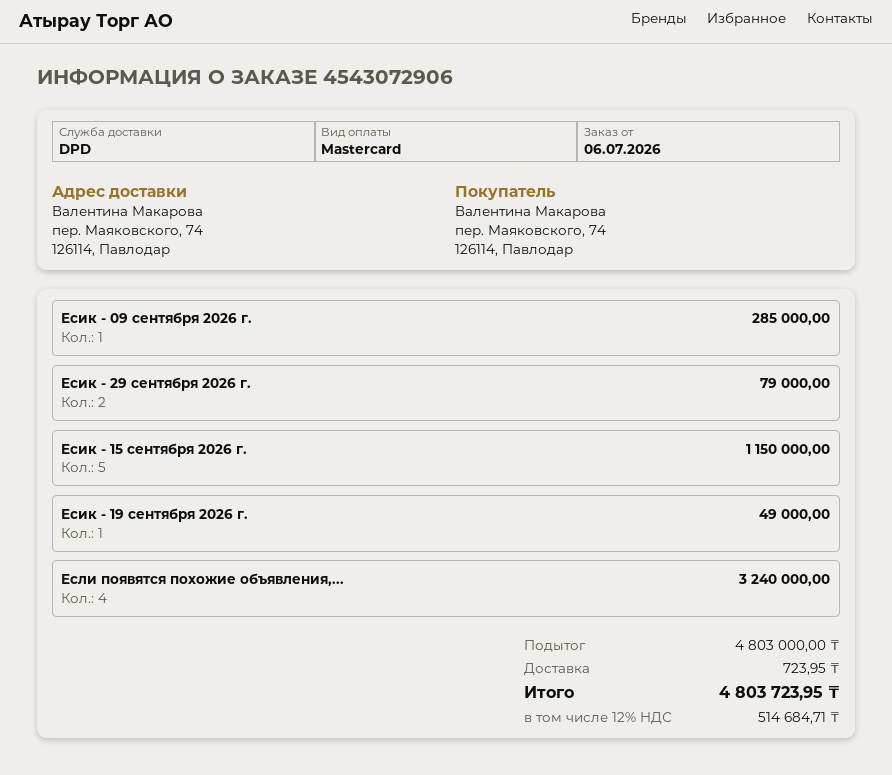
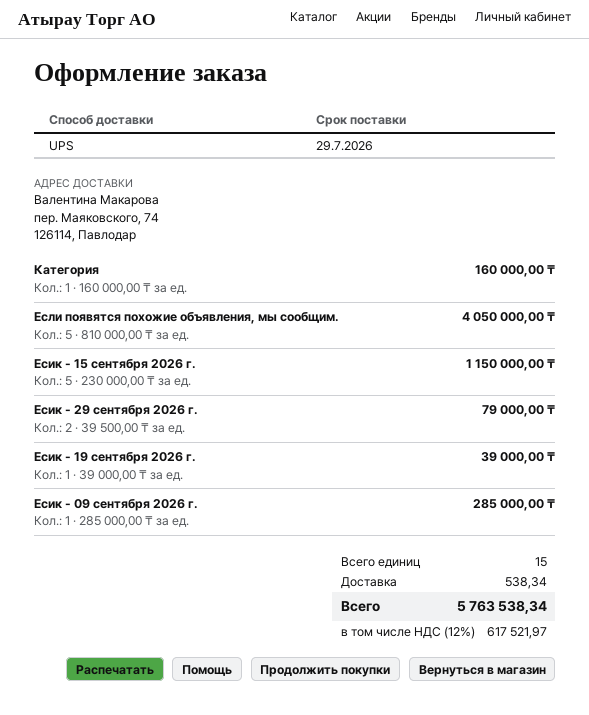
shipping method: DPD -> UPS
Есик - 19 сентября 2026 г.: 1 for 49000.00 -> 1 for 39000.00
Если появятся похожие объявления,...: 4 for 3240000.00 -> 5 for 4050000.00
Категория: none -> 1 for 160000.00
shipping: 723.95 -> 538.34
tax: 12% = 514684.71 -> 12% = 617521.97
total: 4803723.95 -> 5763538.34

